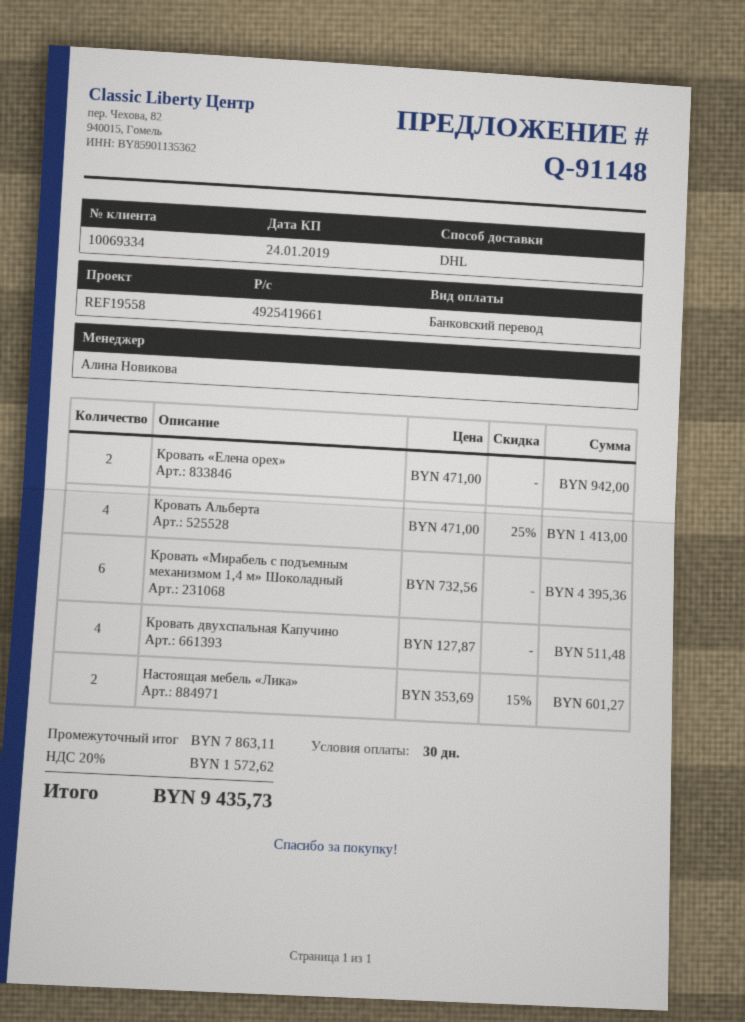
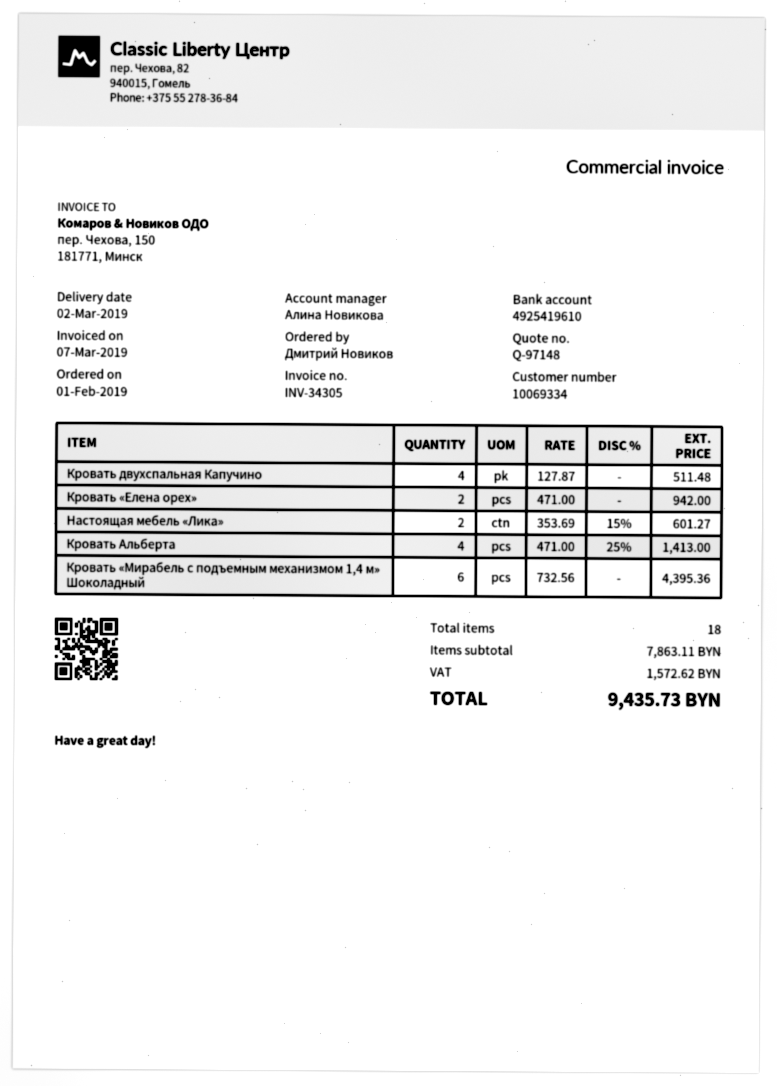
quote number: Q-91148 -> Q-97148
bank account: 4925419661 -> 4925419610

